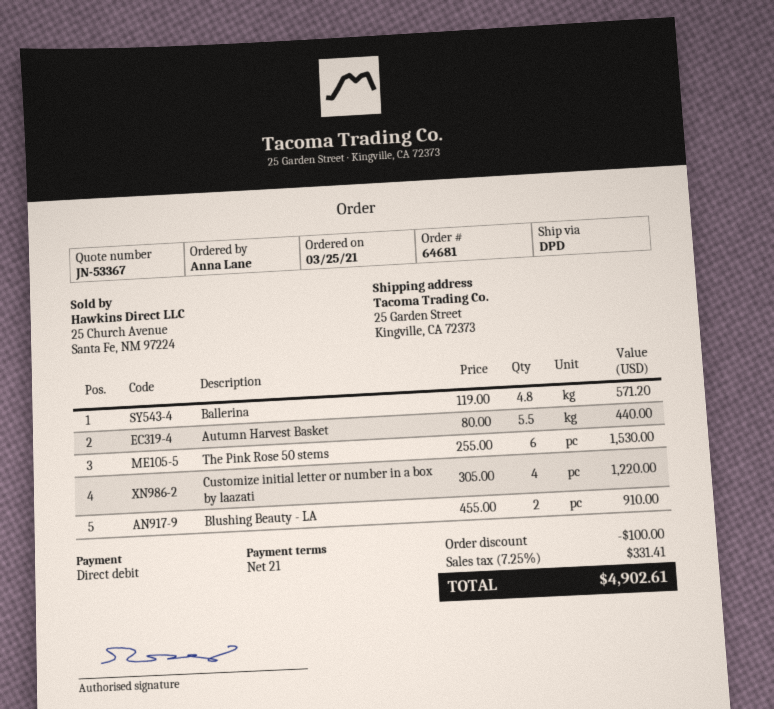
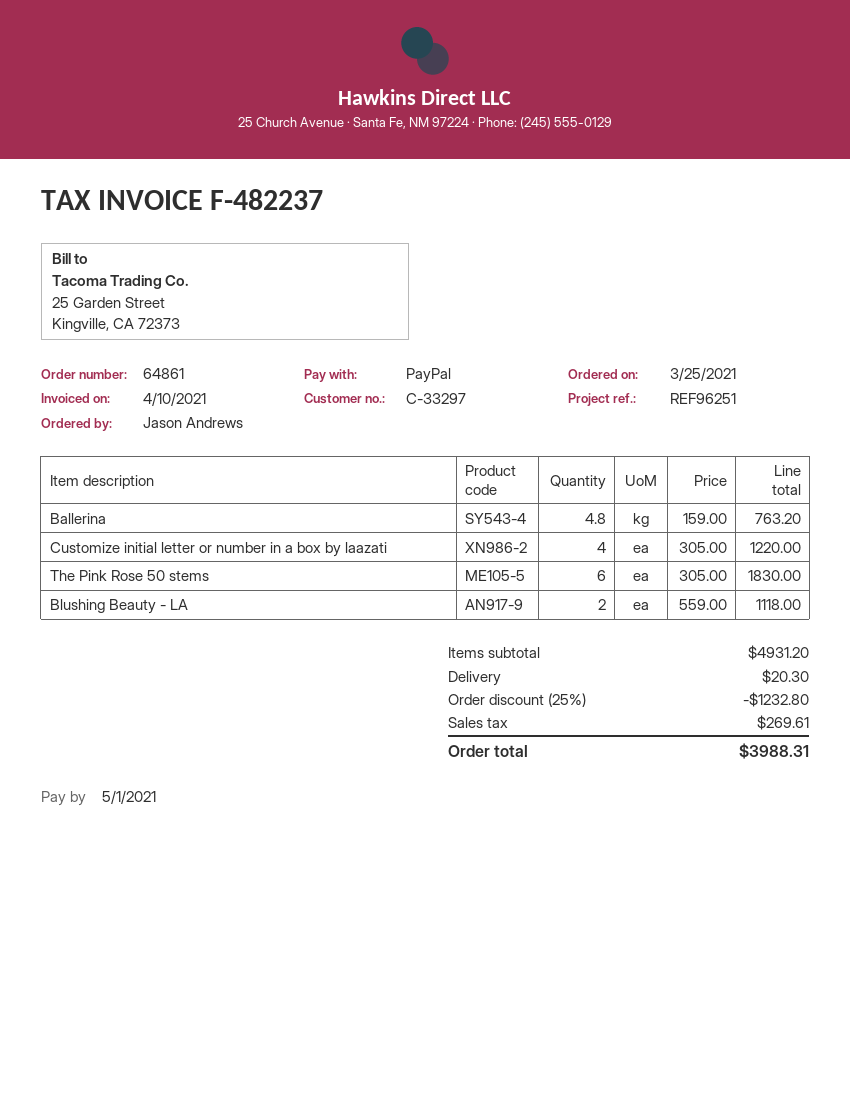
order number: 64681 -> 64861
ordered by: Anna Lane -> Jason Andrews
payment method: direct debit -> PayPal
Ballerina: 4.8 x 119.00 = 571.20 -> 4.8 x 159.00 = 763.20
Autumn Harvest Basket: 5.5 x 80.00 = 440.00 -> none
The Pink Rose 50 stems: 6 x 255.00 = 1530.00 -> 6 x 305.00 = 1830.00
Blushing Beauty - LA: 2 x 455.00 = 910.00 -> 2 x 559.00 = 1118.00
discount: 100.00 -> 1232.80
shipping: none -> 20.30
tax: 331.41 -> 269.61
total: 4902.61 -> 3988.31

